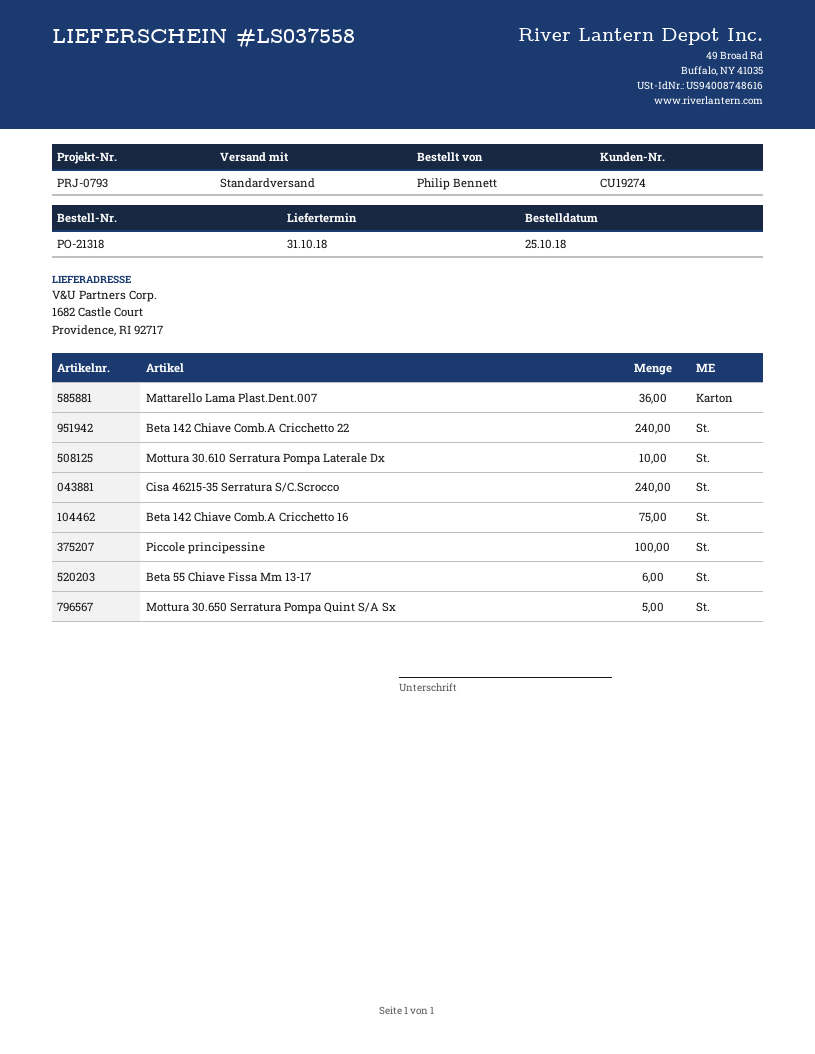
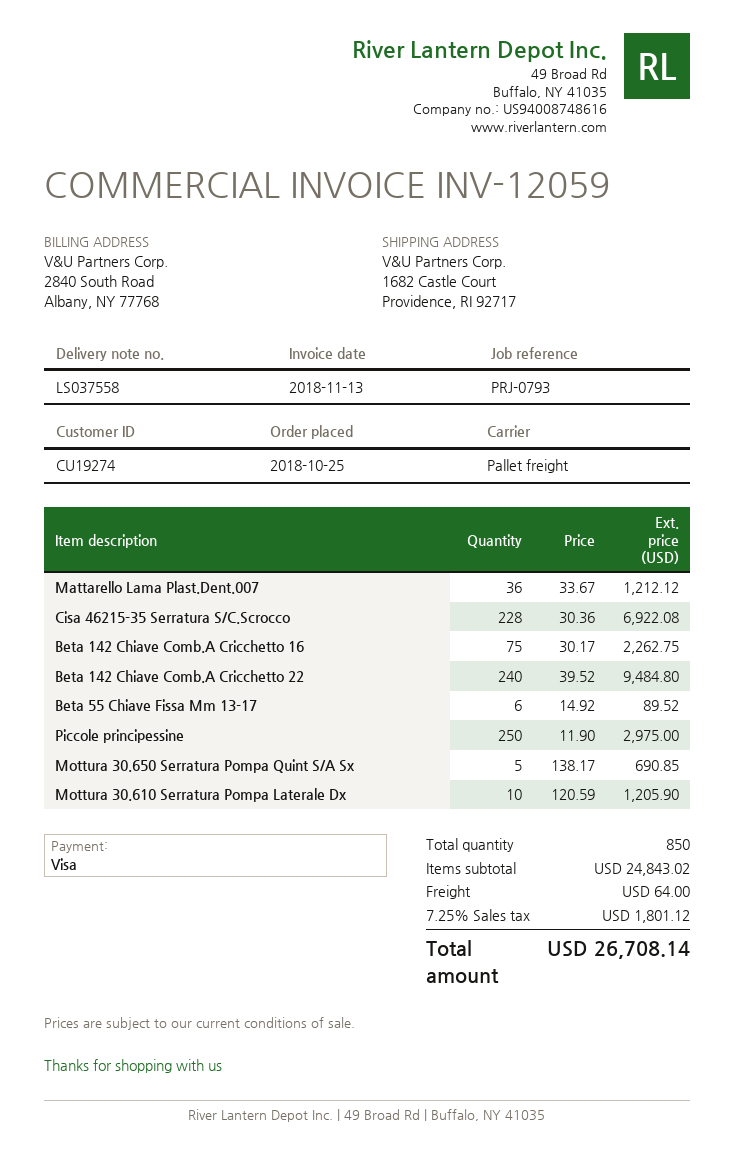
shipping method: standard -> pallet freight
Cisa 46215-35 Serratura S/C.Scrocco: 240 -> 228
Piccole principessine: 100 -> 250

